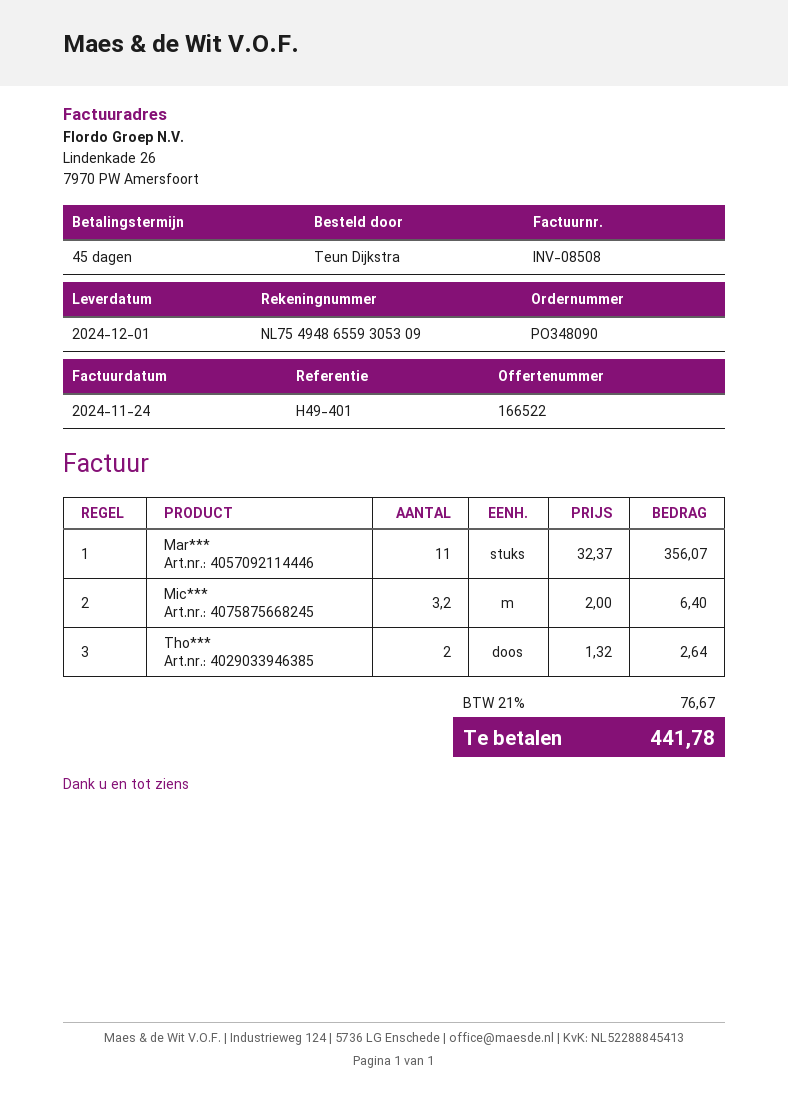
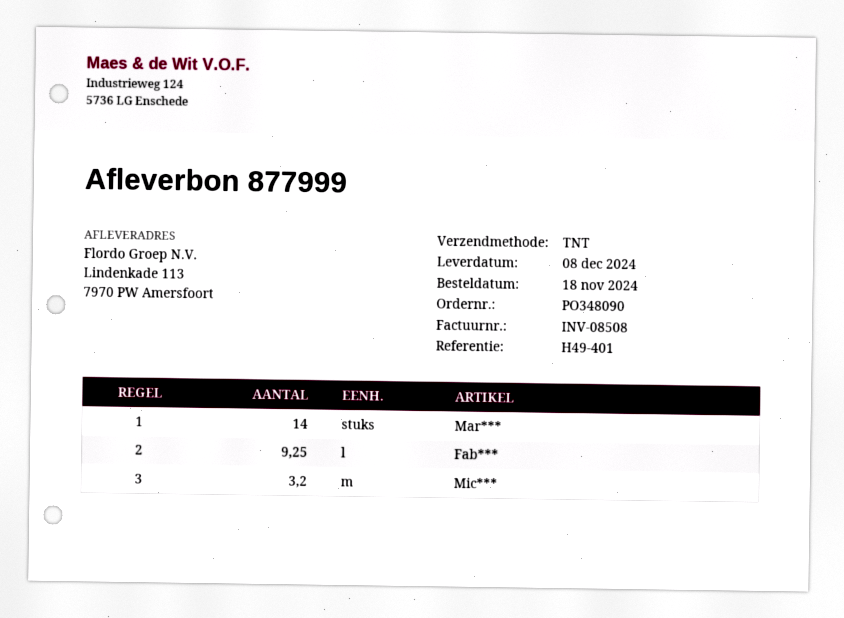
delivery date: 2024-12-01 -> 2024-12-08
Mar***: 11 -> 14
Tho***: 2 -> none
Fab***: none -> 9.25

